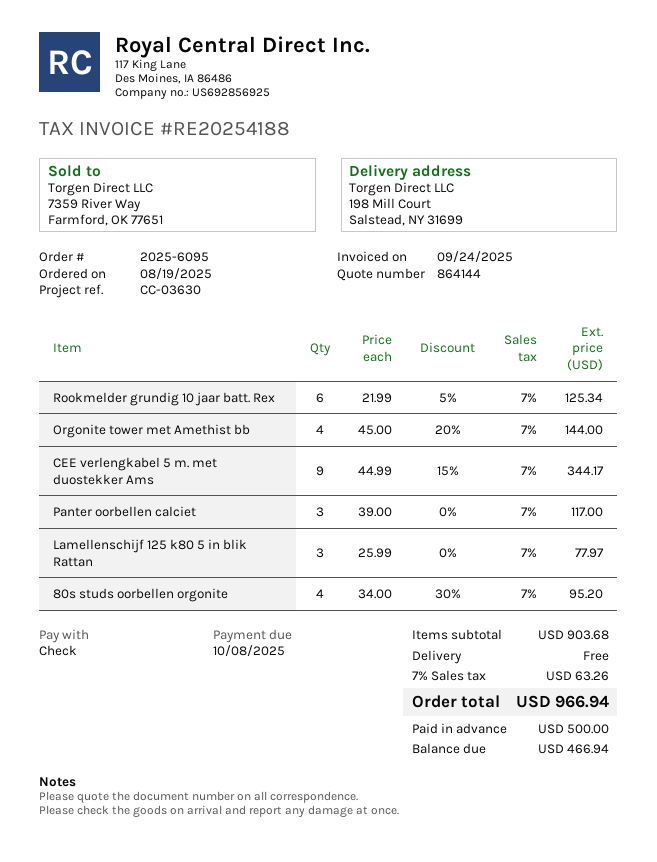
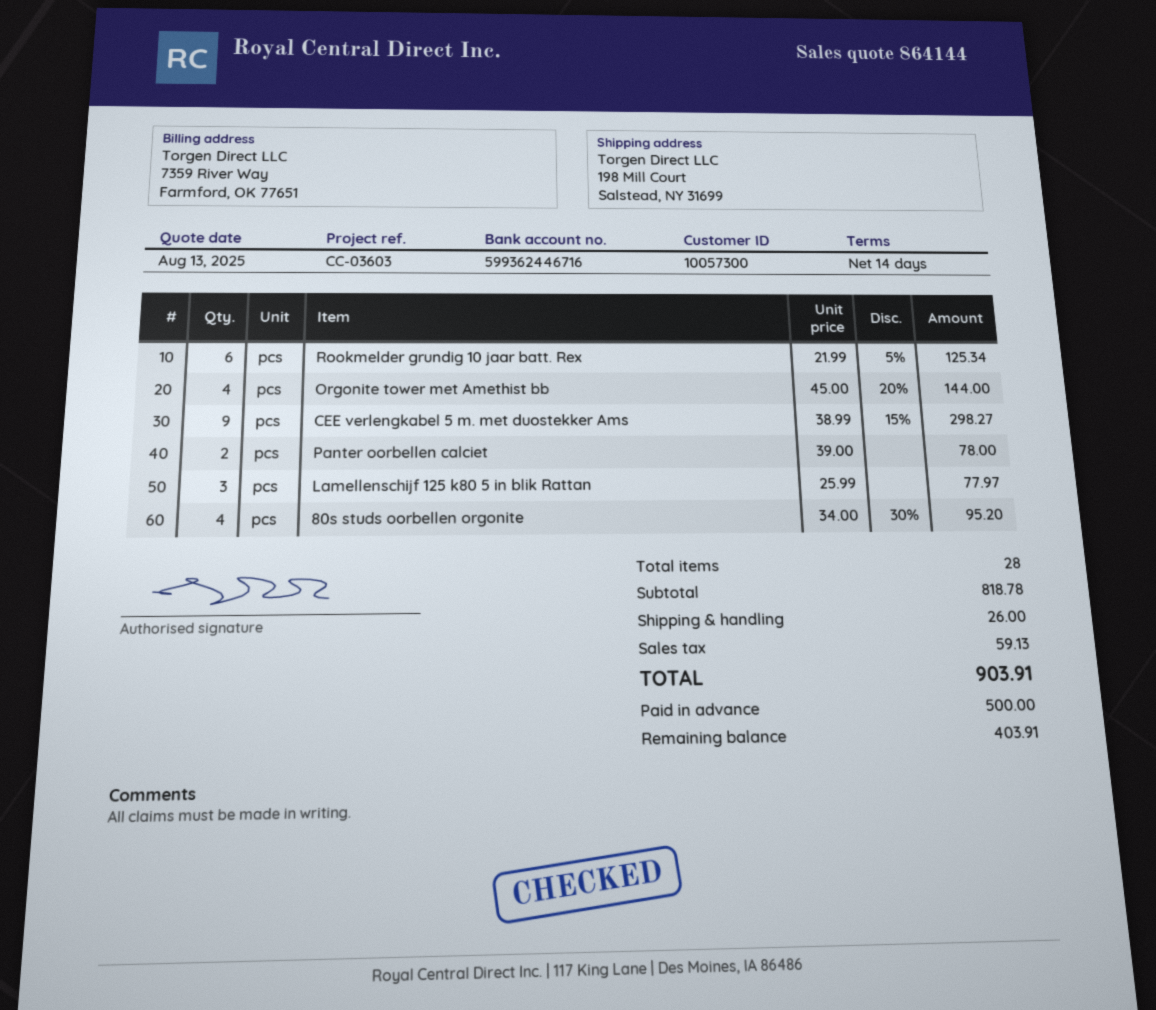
reference: CC-03630 -> CC-03603
CEE verlengkabel 5 m. met duostekker Ams: 9 x 44.99 - 15% = 344.17 -> 9 x 38.99 - 15% = 298.27
Panter oorbellen calciet: 3 x 39.00 = 117.00 -> 2 x 39.00 = 78.00
subtotal: 903.68 -> 818.78
shipping: 0.00 -> 26.00
tax: 63.26 -> 59.13
total: 966.94 -> 903.91
balance: 466.94 -> 403.91

